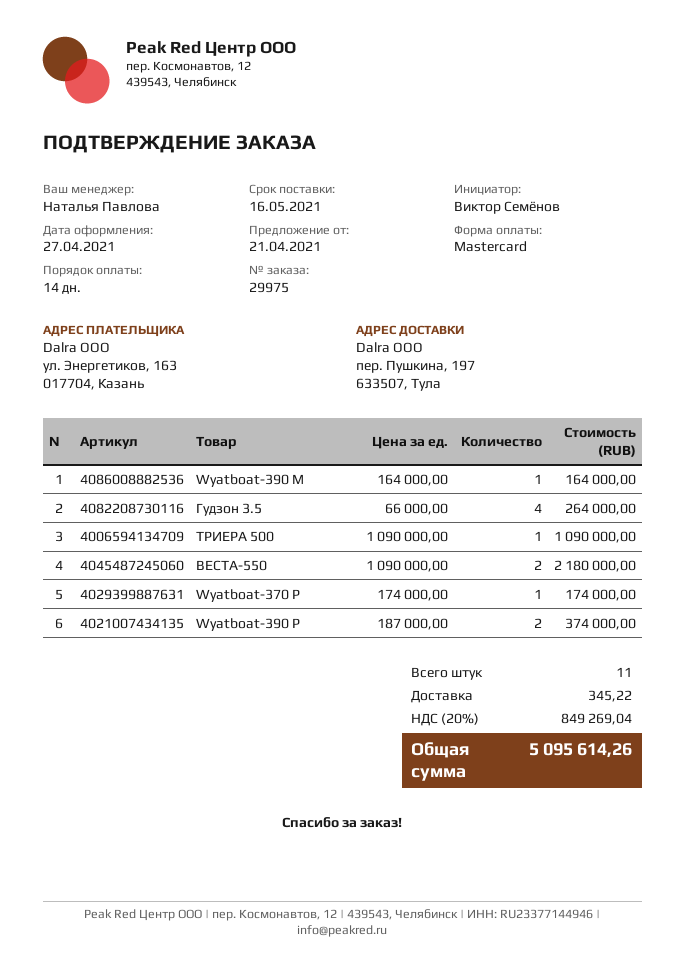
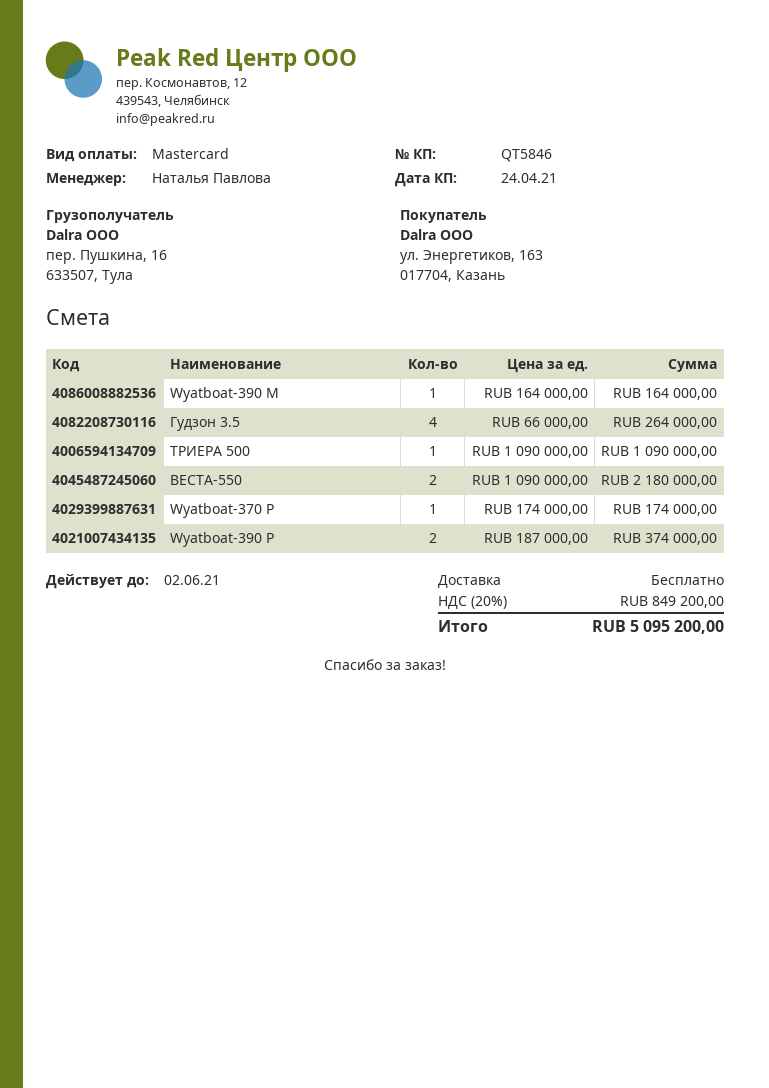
quote date: 2021-04-21 -> 2021-04-24
ship to: пер. Пушкина, 197, 633507, Тула -> пер. Пушкина, 16, 633507, Тула
shipping: 345.22 -> 0.00
tax: 20% = 849269.04 -> 20% = 849200.00
total: 5095614.26 -> 5095200.00

